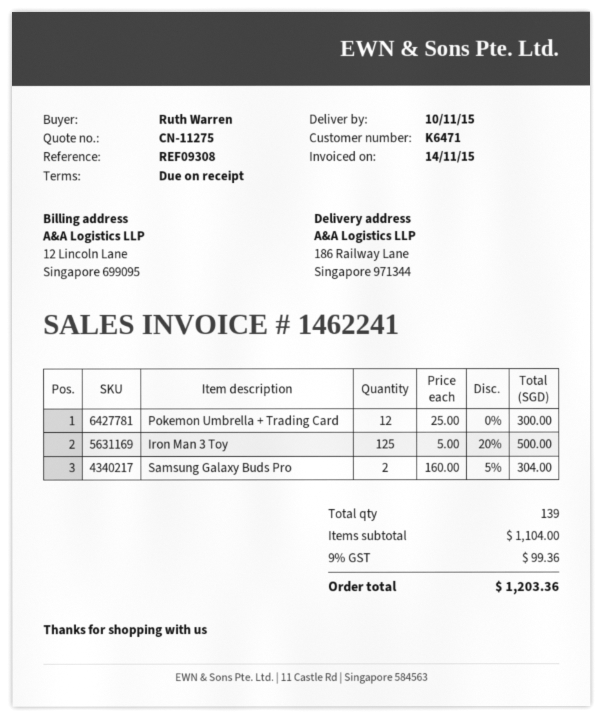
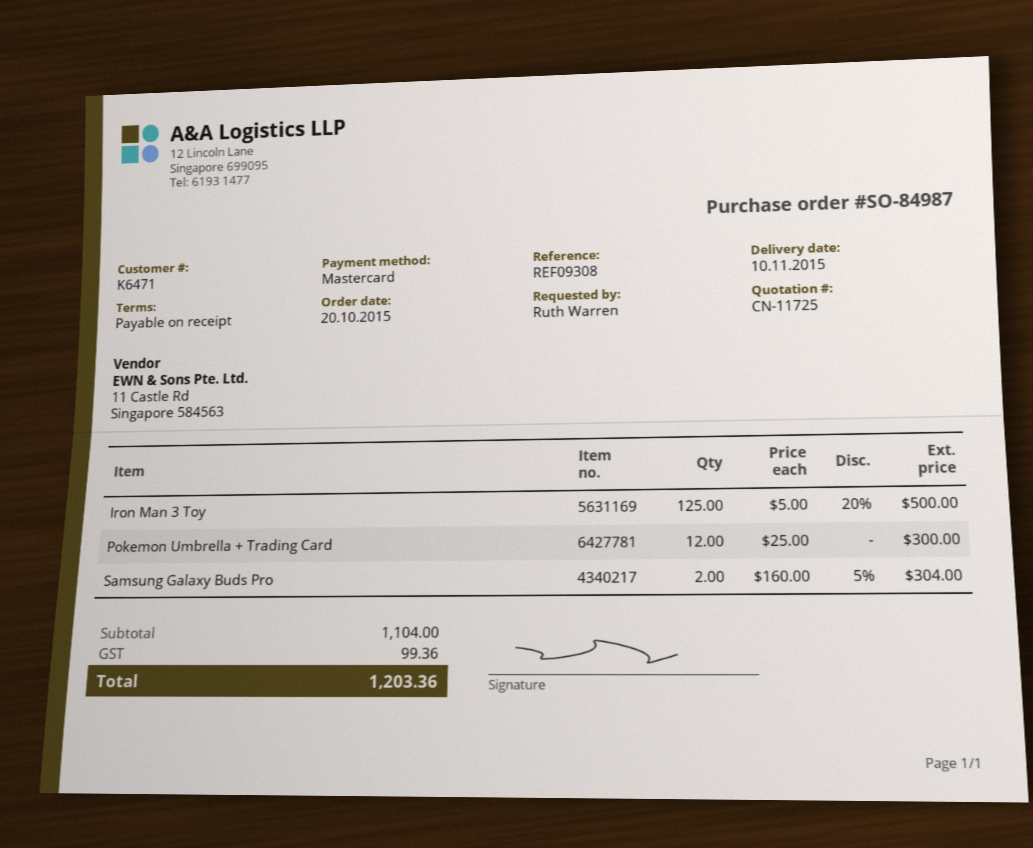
quote number: CN-11275 -> CN-11725

